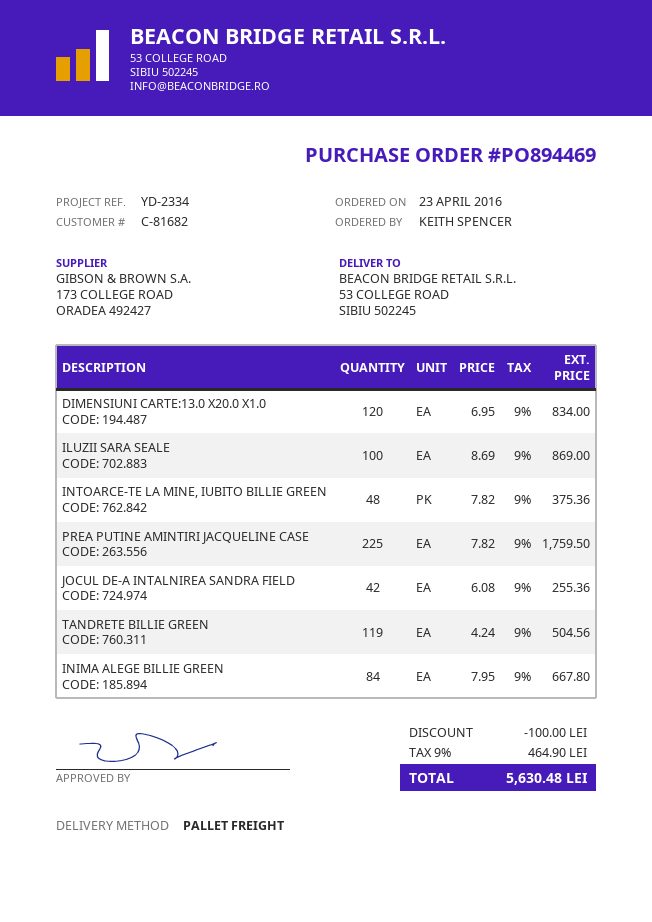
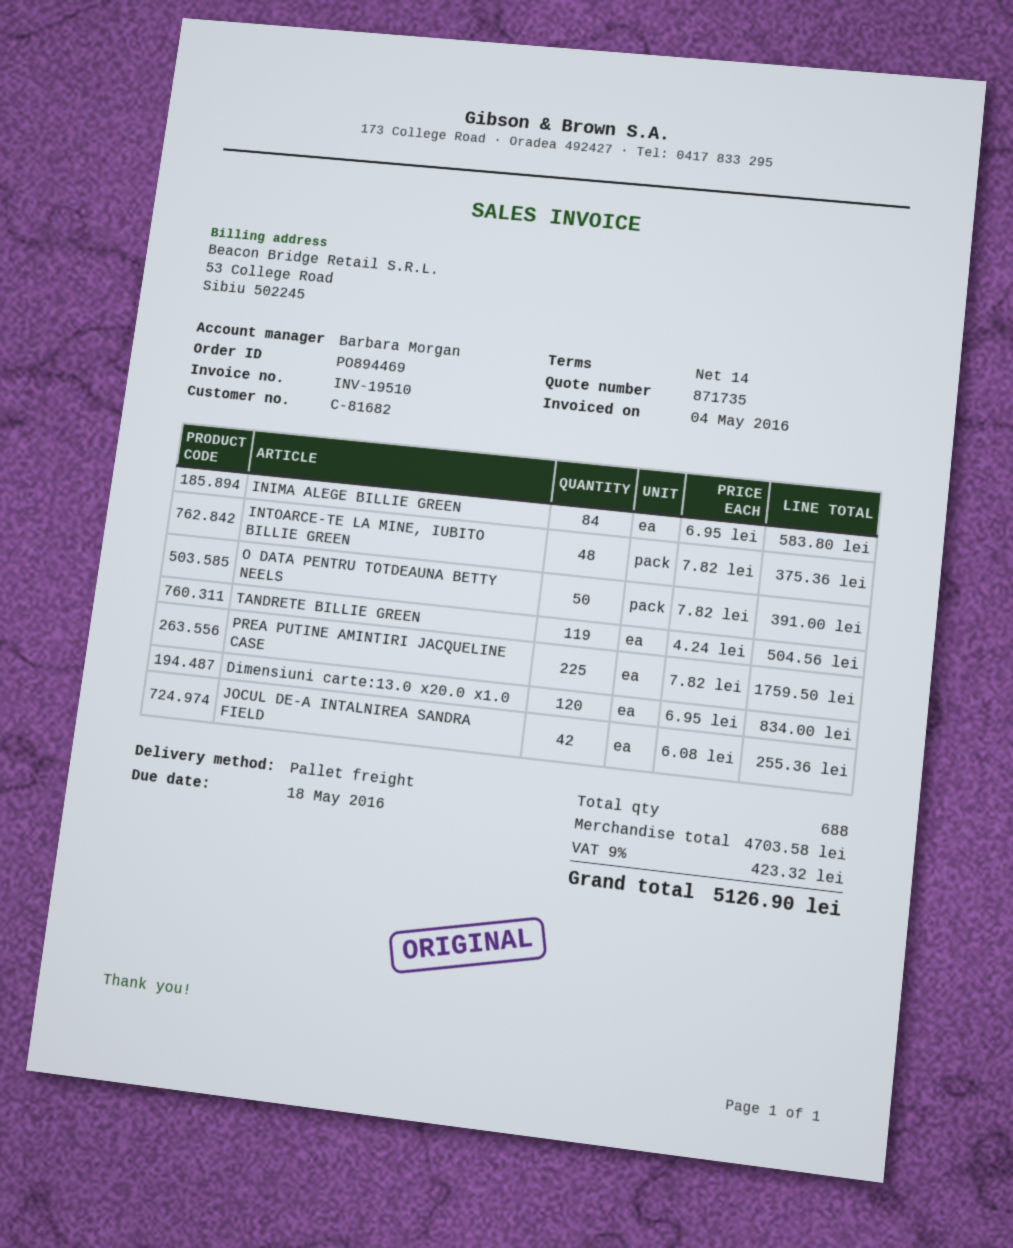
ILUZII SARA SEALE: 100 x 8.69 = 869.00 -> none
INIMA ALEGE BILLIE GREEN: 84 x 7.95 = 667.80 -> 84 x 6.95 = 583.80
O DATA PENTRU TOTDEAUNA BETTY NEELS: none -> 50 x 7.82 = 391.00
discount: 100.00 -> none
tax: 9% = 464.90 -> 9% = 423.32
total: 5630.48 -> 5126.90

